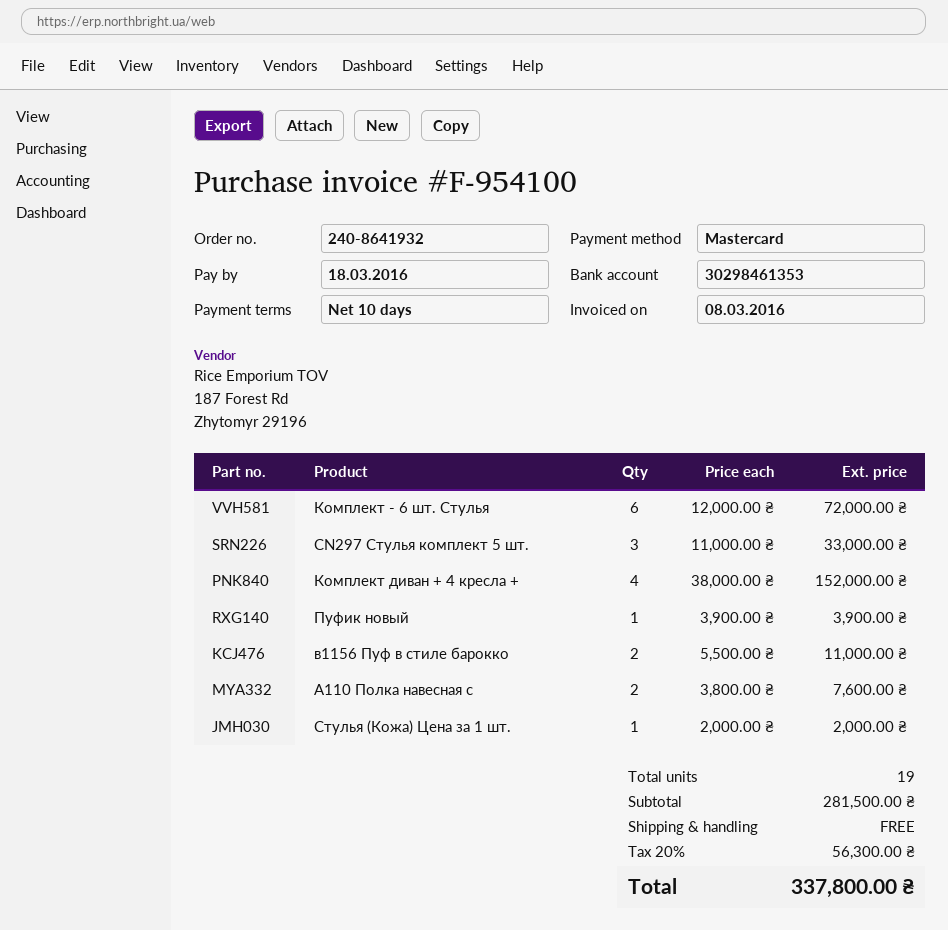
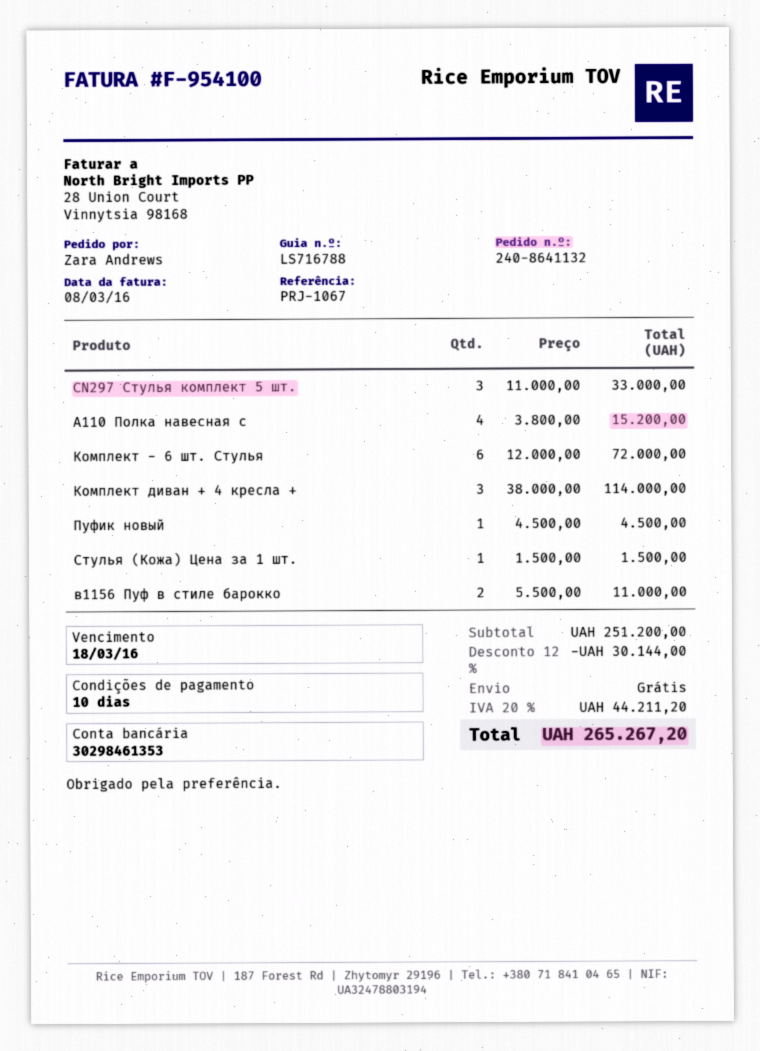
order number: 240-8641932 -> 240-8641132
Комплект диван + 4 кресла +: 4 x 38000.00 = 152000.00 -> 3 x 38000.00 = 114000.00
Пуфик новый: 1 x 3900.00 = 3900.00 -> 1 x 4500.00 = 4500.00
А110 Полка навесная с: 2 x 3800.00 = 7600.00 -> 4 x 3800.00 = 15200.00
Стулья (Кожа) Цена за 1 шт.: 1 x 2000.00 = 2000.00 -> 1 x 1500.00 = 1500.00
subtotal: 281500.00 -> 251200.00
discount: none -> 12% = 30144.00
tax: 20% = 56300.00 -> 20% = 44211.20
total: 337800.00 -> 265267.20

